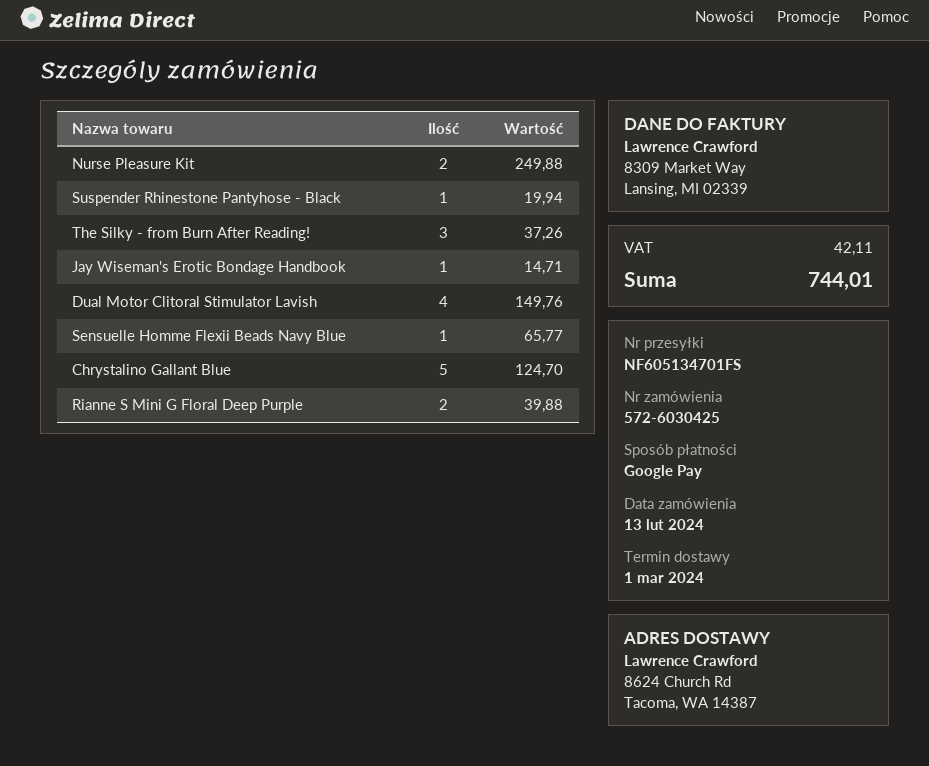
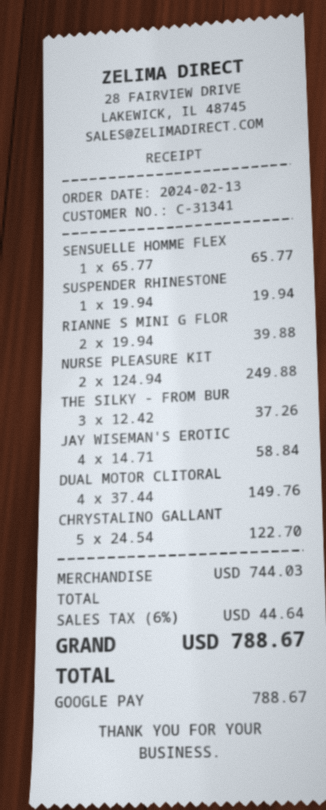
Jay Wiseman's Erotic Bondage Handbook: 1 for 14.71 -> 4 for 58.84
Chrystalino Gallant Blue: 5 for 124.70 -> 5 for 122.70
tax: 42.11 -> 44.64
total: 744.01 -> 788.67

